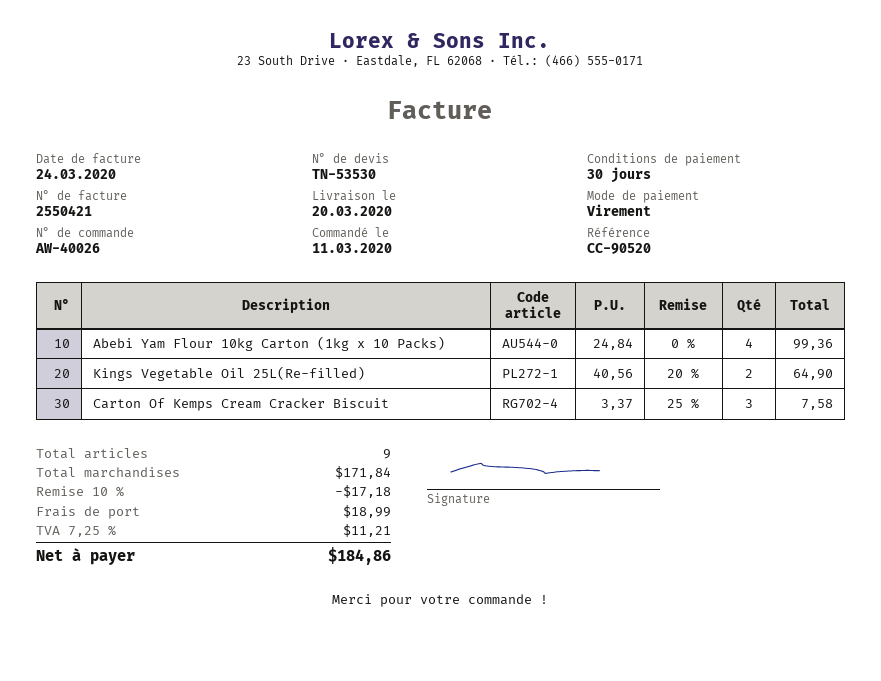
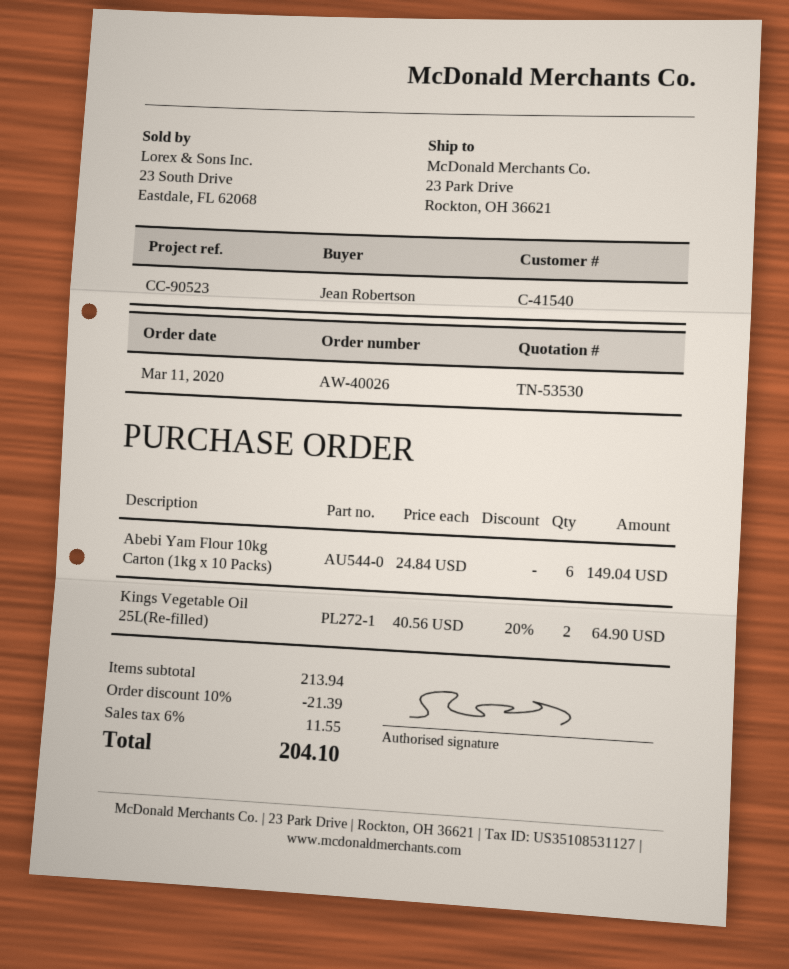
reference: CC-90520 -> CC-90523
Abebi Yam Flour 10kg Carton (1kg x 10 Packs): 4 x 24.84 = 99.36 -> 6 x 24.84 = 149.04
Carton Of Kemps Cream Cracker Biscuit: 3 x 3.37 - 25% = 7.58 -> none
subtotal: 171.84 -> 213.94
discount: 10% = 17.18 -> 10% = 21.39
shipping: 18.99 -> none
tax: 7.25% = 11.21 -> 6% = 11.55
total: 184.86 -> 204.10

